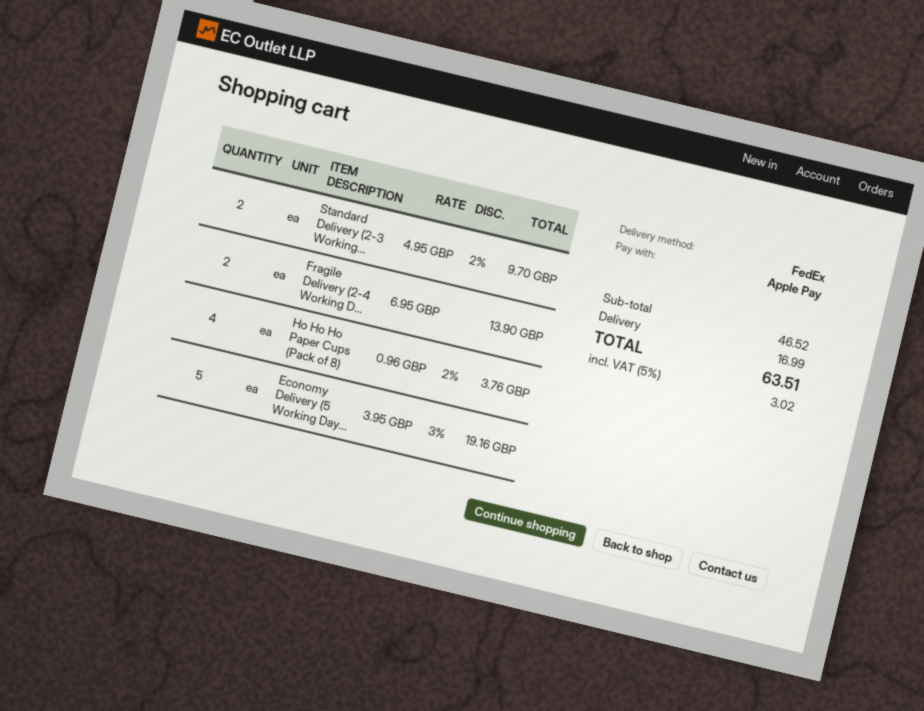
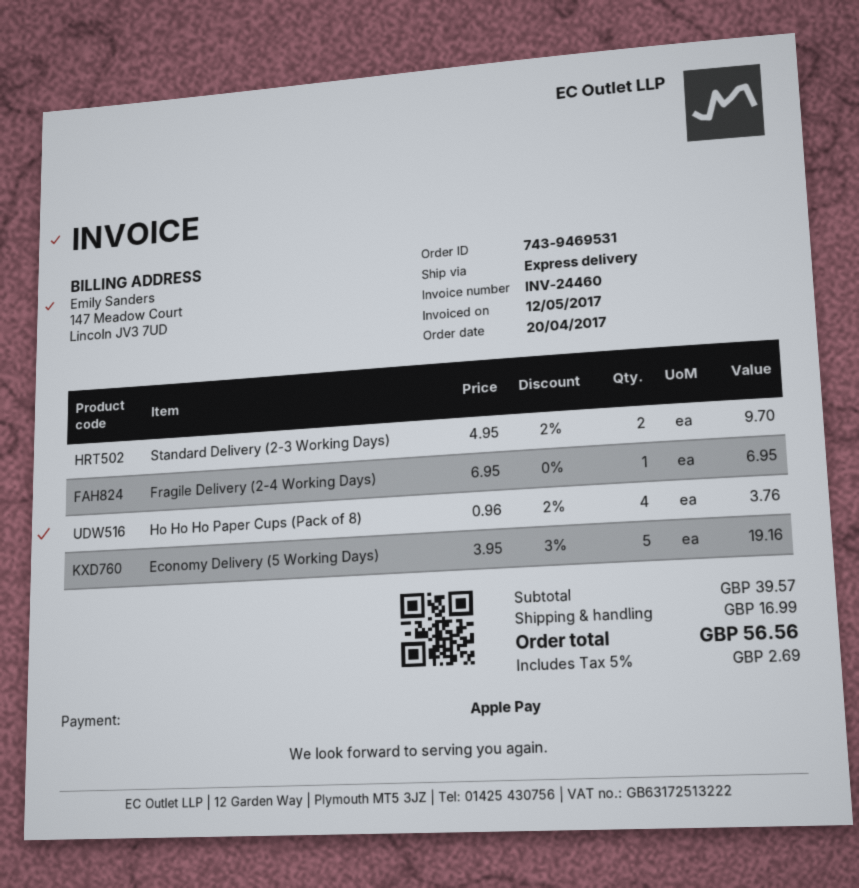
shipping method: FedEx -> express
Fragile Delivery (2-4 Working D...: 2 x 6.95 = 13.90 -> 1 x 6.95 = 6.95
subtotal: 46.52 -> 39.57
tax: 5% = 3.02 -> 5% = 2.69
total: 63.51 -> 56.56

